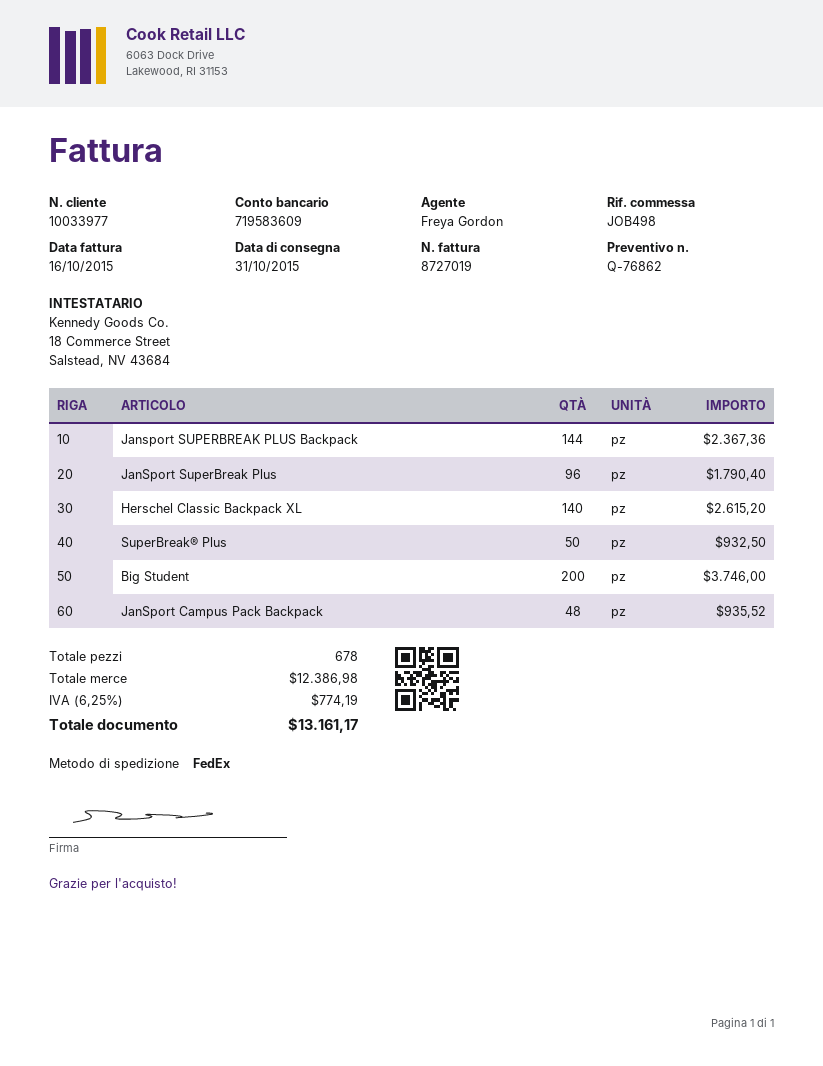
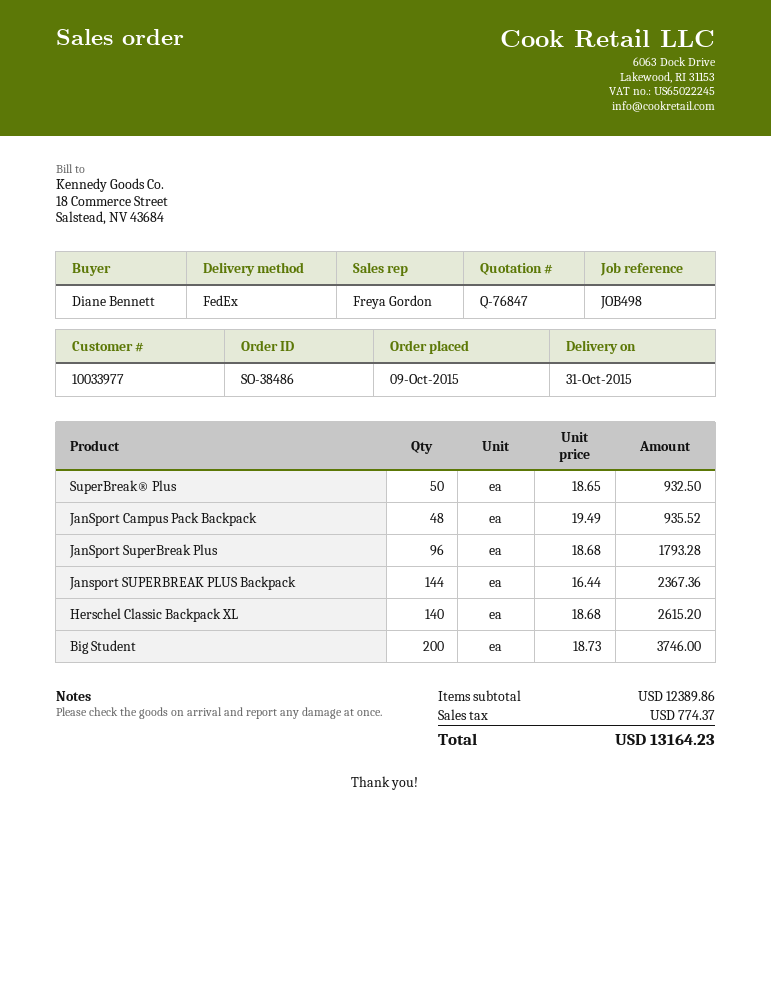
quote number: Q-76862 -> Q-76847
JanSport SuperBreak Plus: 96 for 1790.40 -> 96 for 1793.28
subtotal: 12386.98 -> 12389.86
tax: 774.19 -> 774.37
total: 13161.17 -> 13164.23

